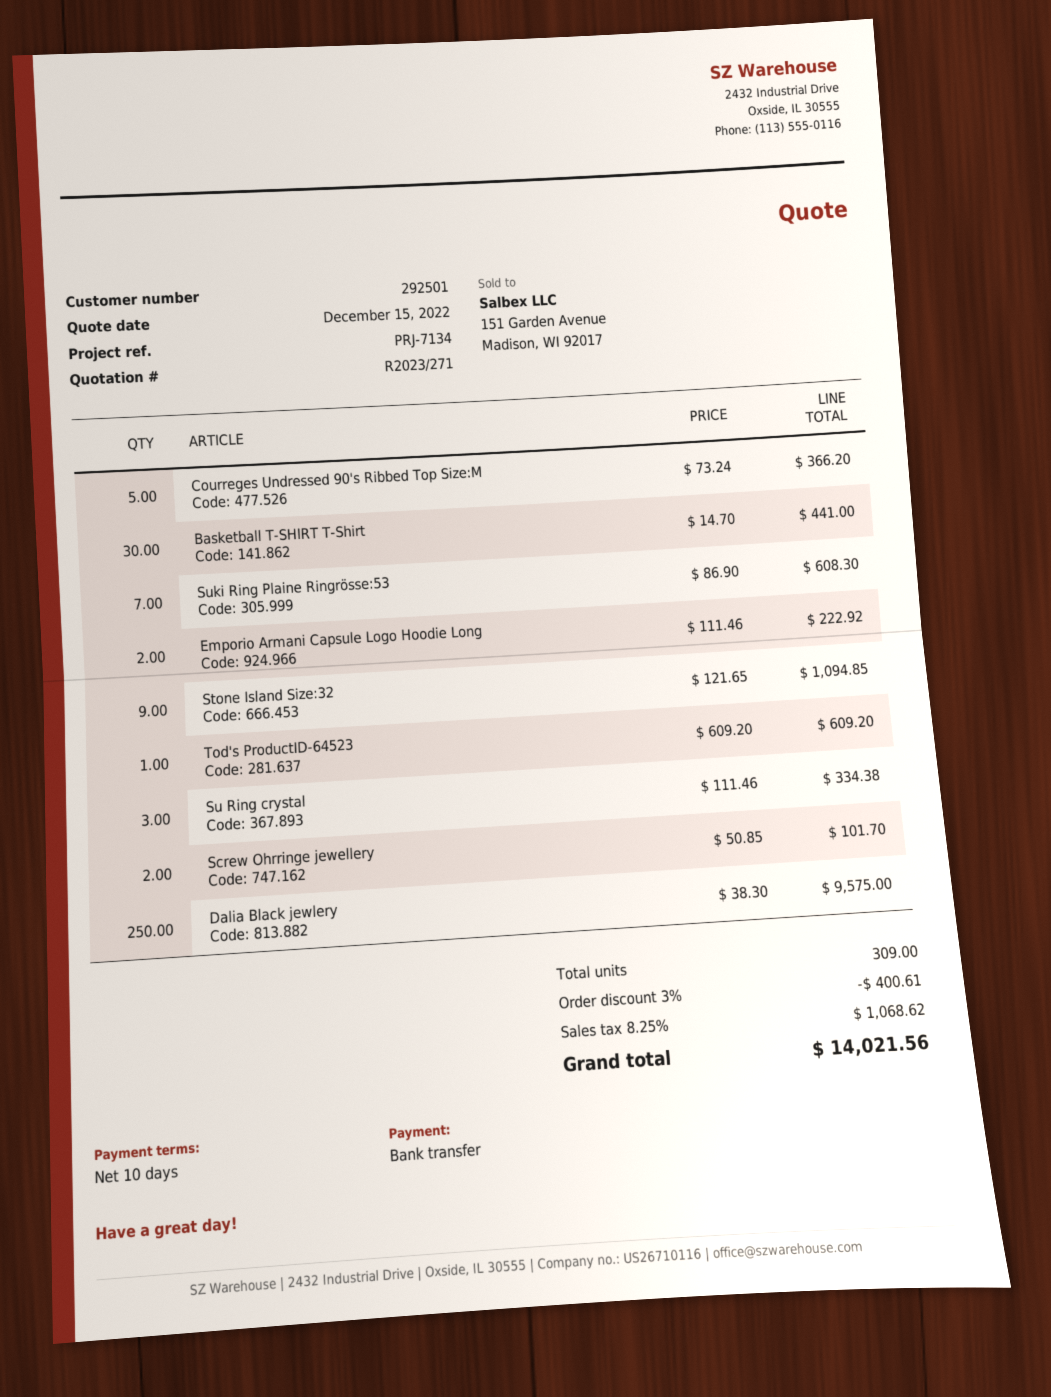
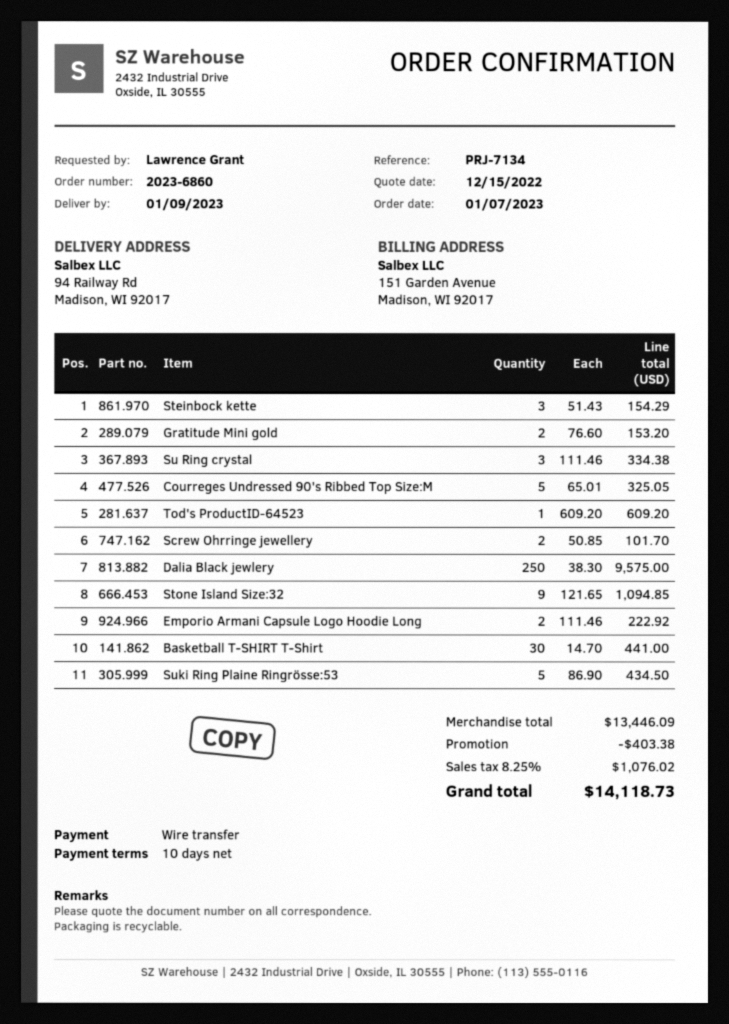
Courreges Undressed 90's Ribbed Top Size:M: 5 x 73.24 = 366.20 -> 5 x 65.01 = 325.05
Suki Ring Plaine Ringrösse:53: 7 x 86.90 = 608.30 -> 5 x 86.90 = 434.50
Steinbock kette: none -> 3 x 51.43 = 154.29
Gratitude Mini gold: none -> 2 x 76.60 = 153.20
discount: 400.61 -> 403.38
tax: 8.25% = 1068.62 -> 8.25% = 1076.02
total: 14021.56 -> 14118.73

